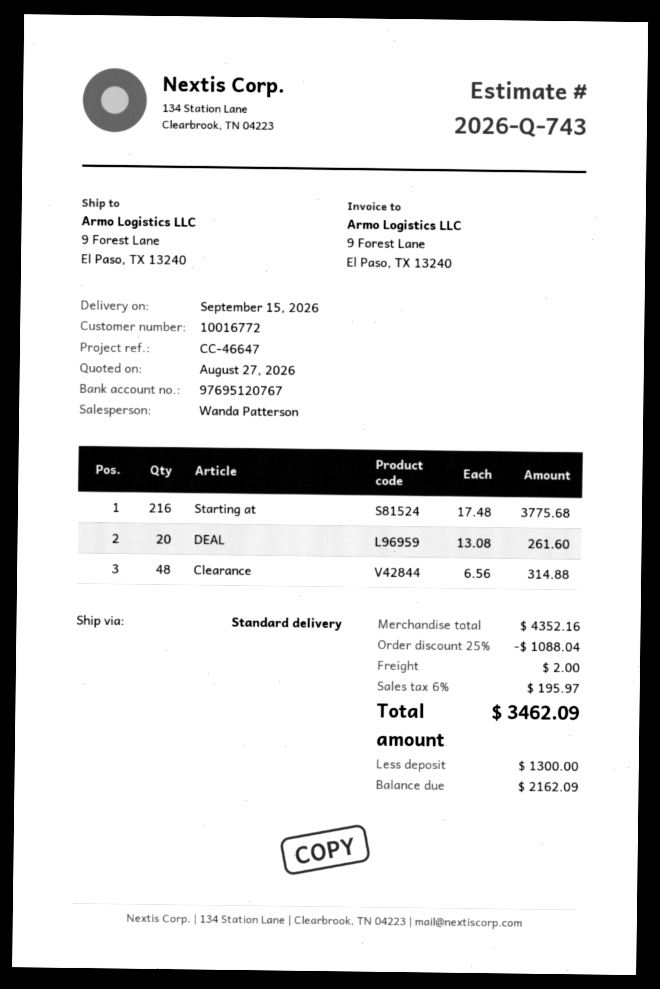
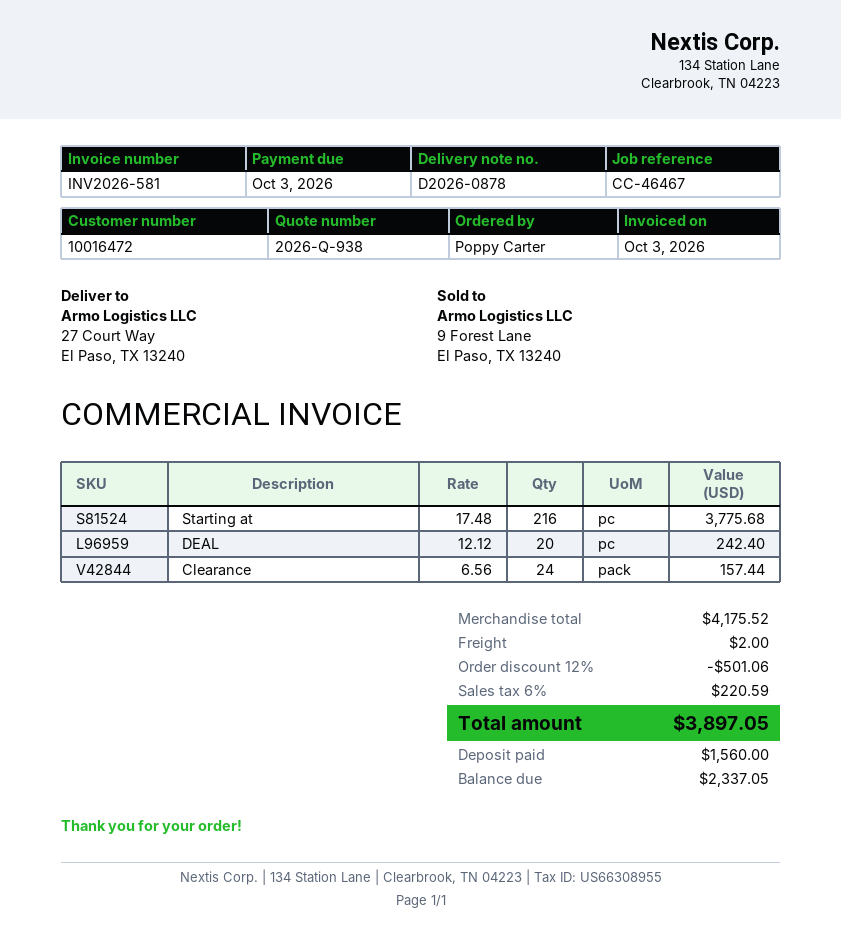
quote number: 2026-Q-743 -> 2026-Q-938
customer number: 10016772 -> 10016472
reference: CC-46647 -> CC-46467
ship to: 9 Forest Lane, El Paso, TX 13240 -> 27 Court Way, El Paso, TX 13240
DEAL: 20 x 13.08 = 261.60 -> 20 x 12.12 = 242.40
Clearance: 48 x 6.56 = 314.88 -> 24 x 6.56 = 157.44
subtotal: 4352.16 -> 4175.52
discount: 25% = 1088.04 -> 12% = 501.06
tax: 6% = 195.97 -> 6% = 220.59
total: 3462.09 -> 3897.05
deposit: 1300.00 -> 1560.00
balance: 2162.09 -> 2337.05

